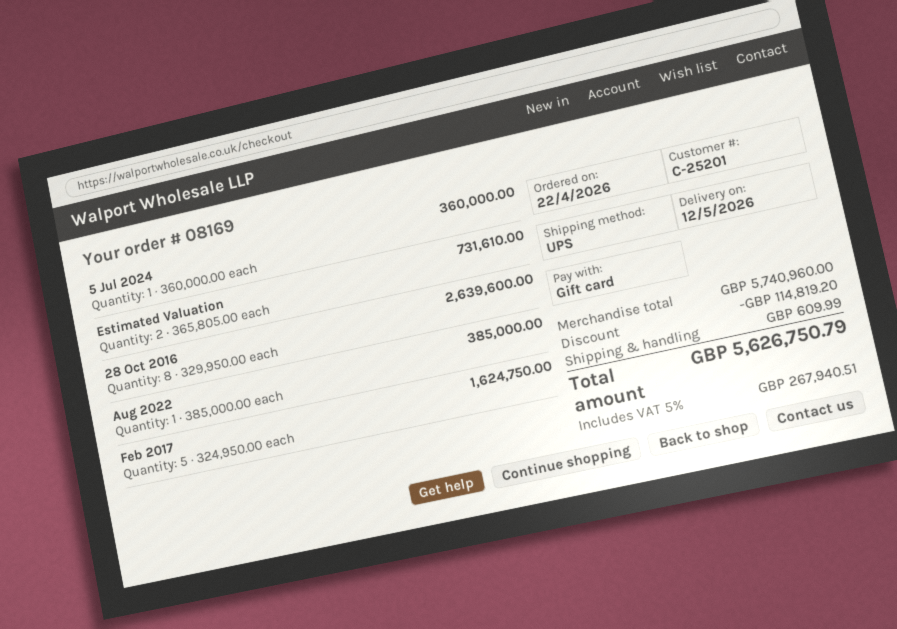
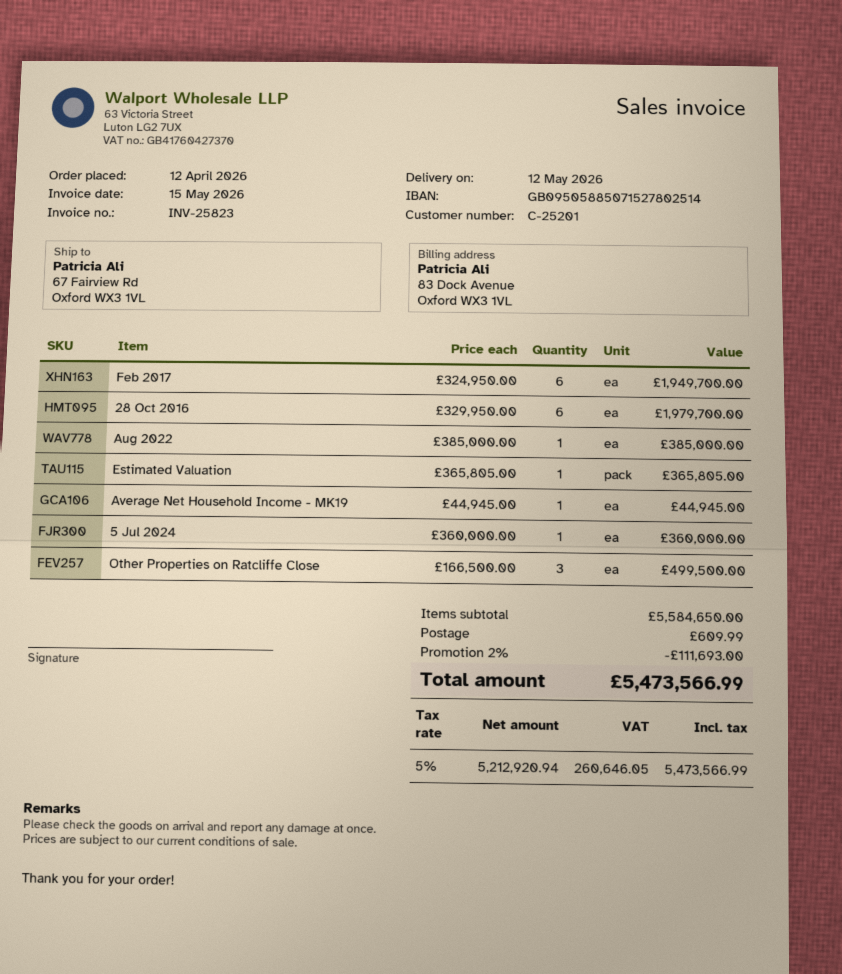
order date: 2026-04-22 -> 2026-04-12
Estimated Valuation: 2 x 365805.00 = 731610.00 -> 1 x 365805.00 = 365805.00
28 Oct 2016: 8 x 329950.00 = 2639600.00 -> 6 x 329950.00 = 1979700.00
Feb 2017: 5 x 324950.00 = 1624750.00 -> 6 x 324950.00 = 1949700.00
Average Net Household Income - MK19: none -> 1 x 44945.00 = 44945.00
Other Properties on Ratcliffe Close: none -> 3 x 166500.00 = 499500.00
subtotal: 5740960.00 -> 5584650.00
discount: 114819.20 -> 111693.00
tax: 5% = 267940.51 -> 5% = 260646.05
total: 5626750.79 -> 5473566.99

